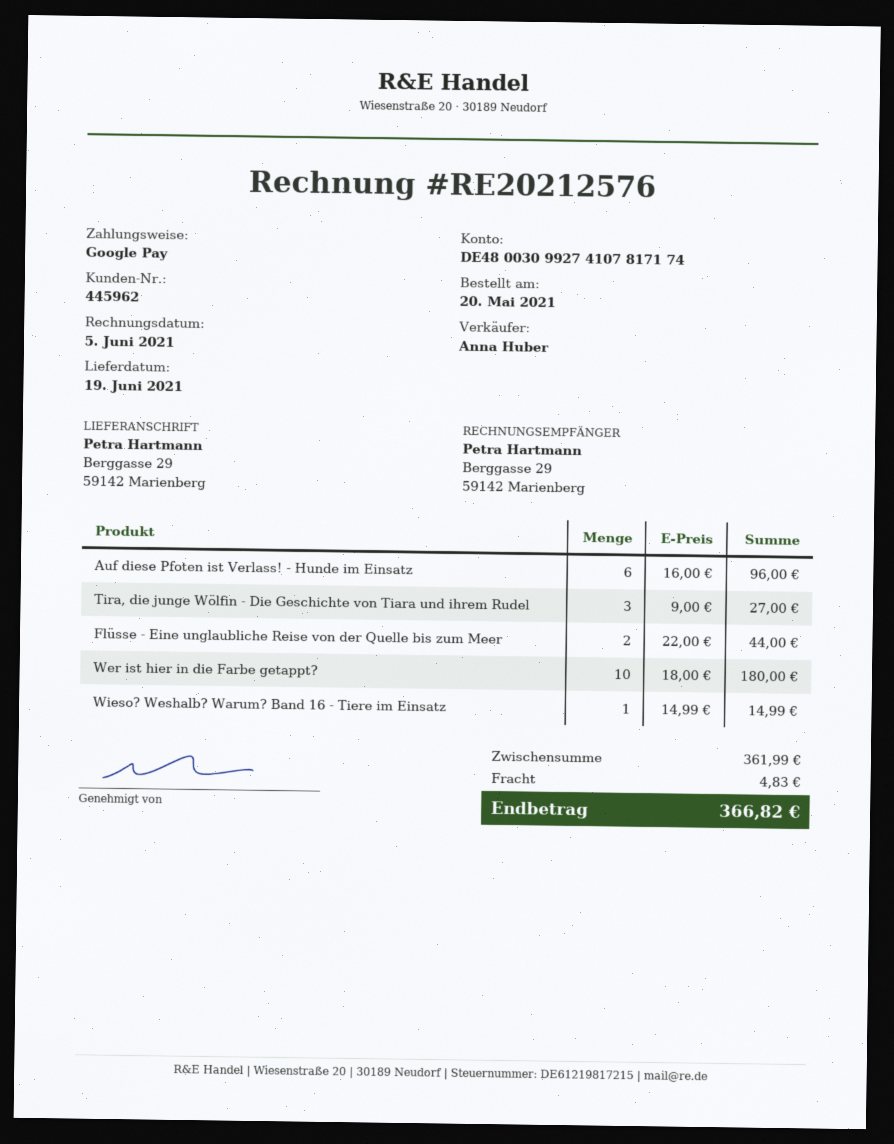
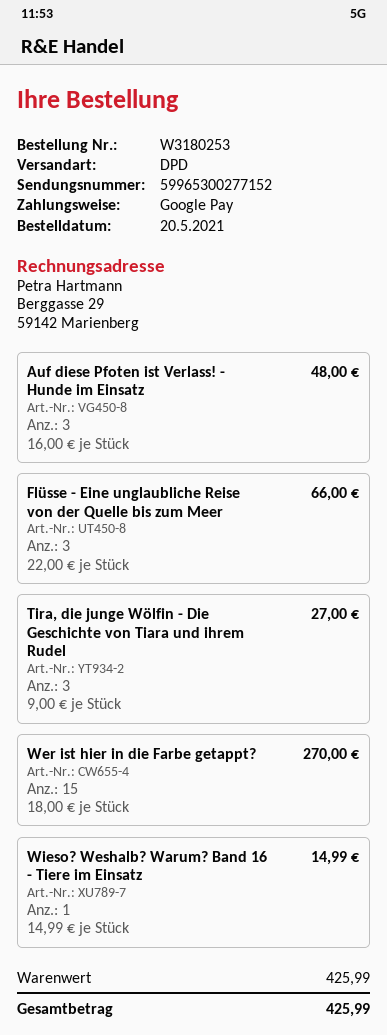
Auf diese Pfoten ist Verlass! - Hunde im Einsatz: 6 x 16.00 = 96.00 -> 3 x 16.00 = 48.00
Flüsse - Eine unglaubliche Reise von der Quelle bis zum Meer: 2 x 22.00 = 44.00 -> 3 x 22.00 = 66.00
Wer ist hier in die Farbe getappt?: 10 x 18.00 = 180.00 -> 15 x 18.00 = 270.00
subtotal: 361.99 -> 425.99
shipping: 4.83 -> none
total: 366.82 -> 425.99

